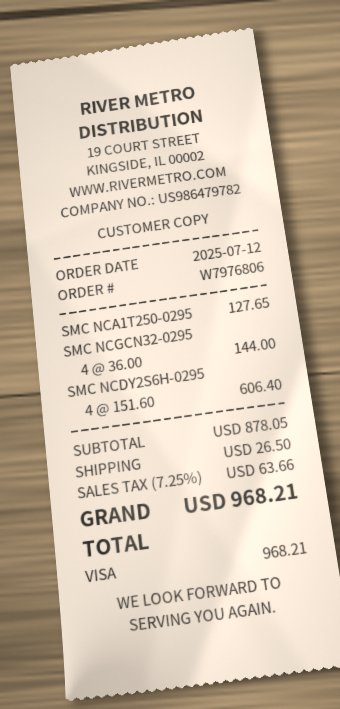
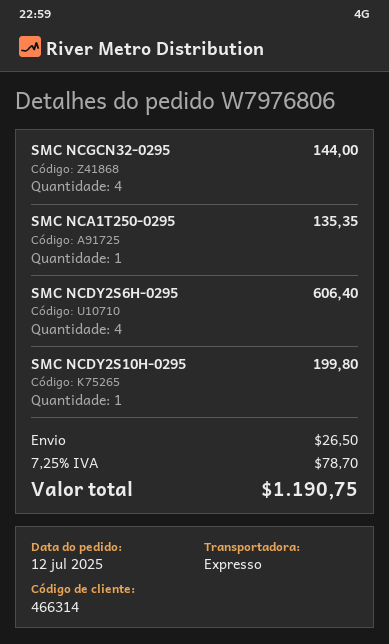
SMC NCA1T250-0295: 1 for 127.65 -> 1 for 135.35
SMC NCDY2S10H-0295: none -> 1 for 199.80
tax: 7.25% = 63.66 -> 7.25% = 78.70
total: 968.21 -> 1190.75

